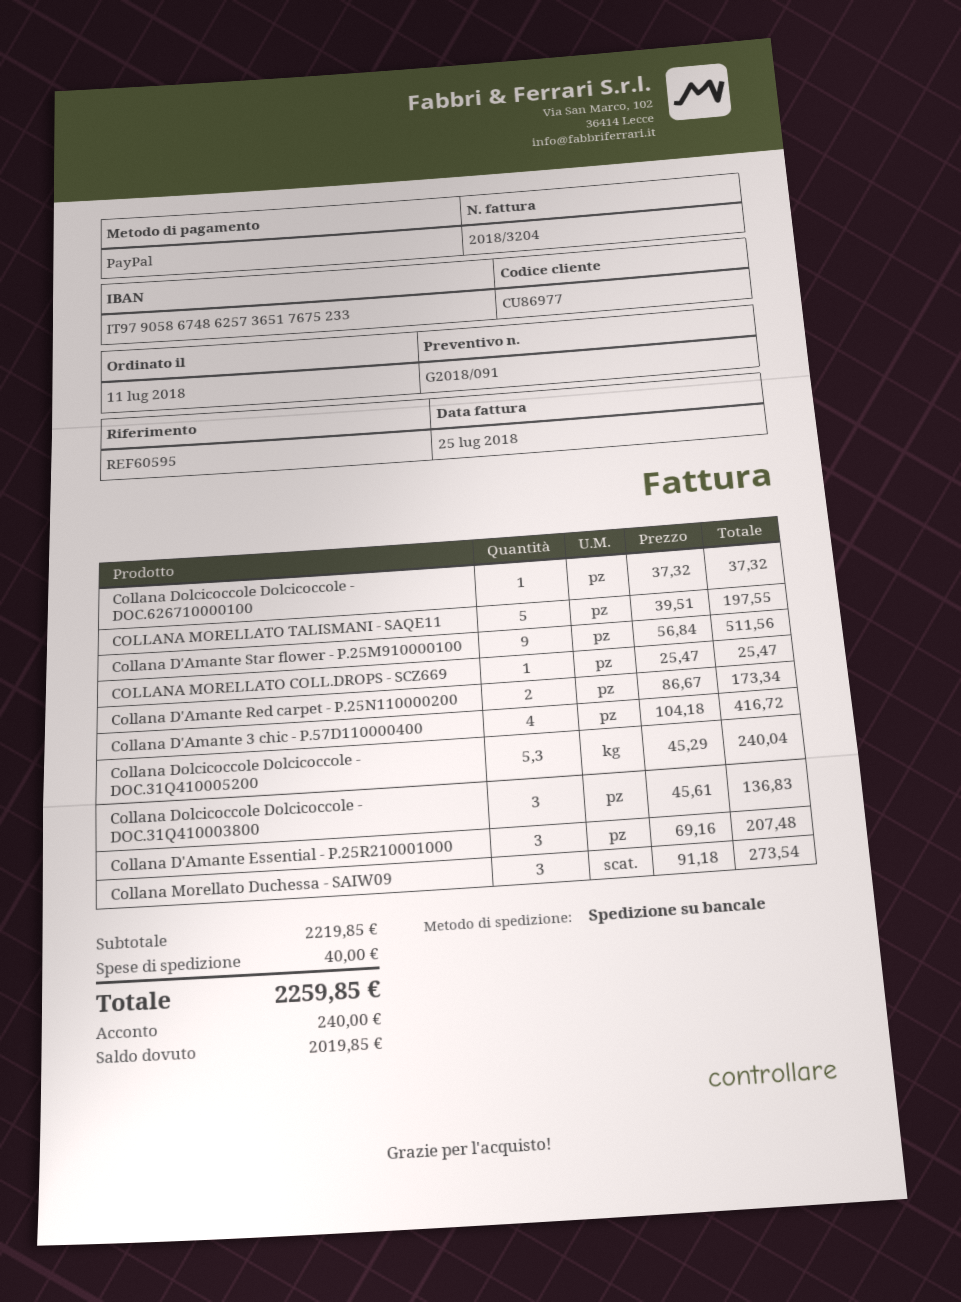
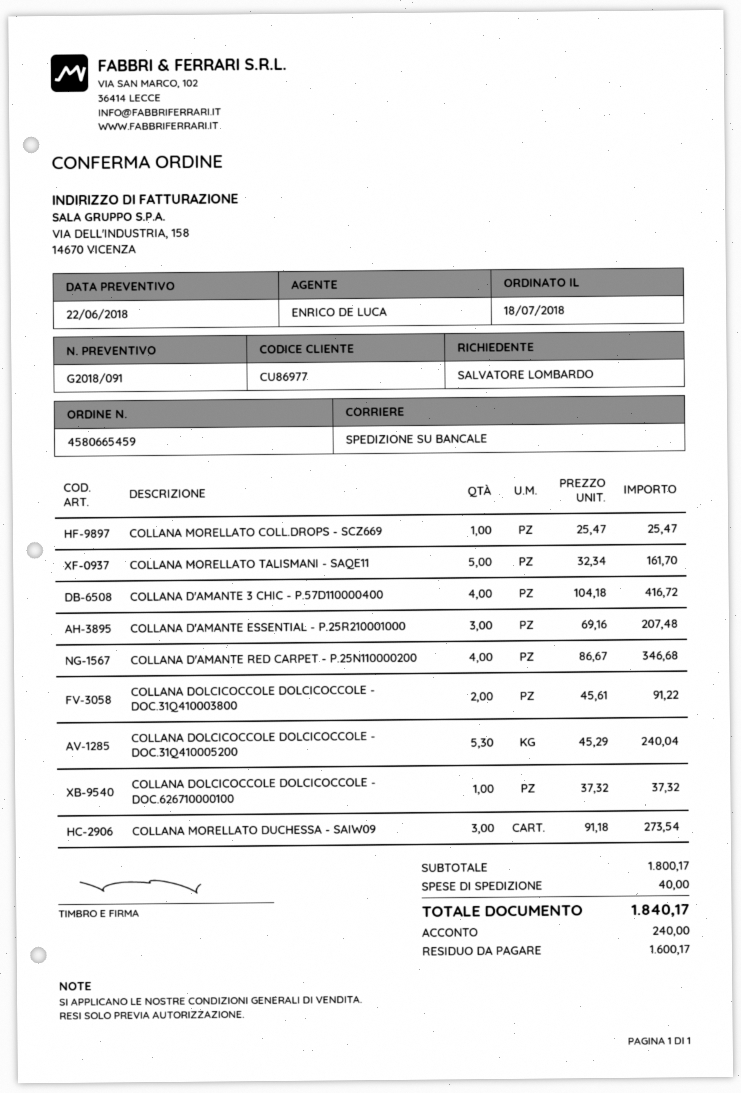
order date: 2018-07-11 -> 2018-07-18
COLLANA MORELLATO TALISMANI - SAQE11: 5 x 39.51 = 197.55 -> 5 x 32.34 = 161.70
Collana D'Amante Star flower - P.25M910000100: 9 x 56.84 = 511.56 -> none
Collana D'Amante Red carpet - P.25N110000200: 2 x 86.67 = 173.34 -> 4 x 86.67 = 346.68
Collana Dolcicoccole Dolcicoccole - DOC.31Q410003800: 3 x 45.61 = 136.83 -> 2 x 45.61 = 91.22
subtotal: 2219.85 -> 1800.17
total: 2259.85 -> 1840.17
balance: 2019.85 -> 1600.17

